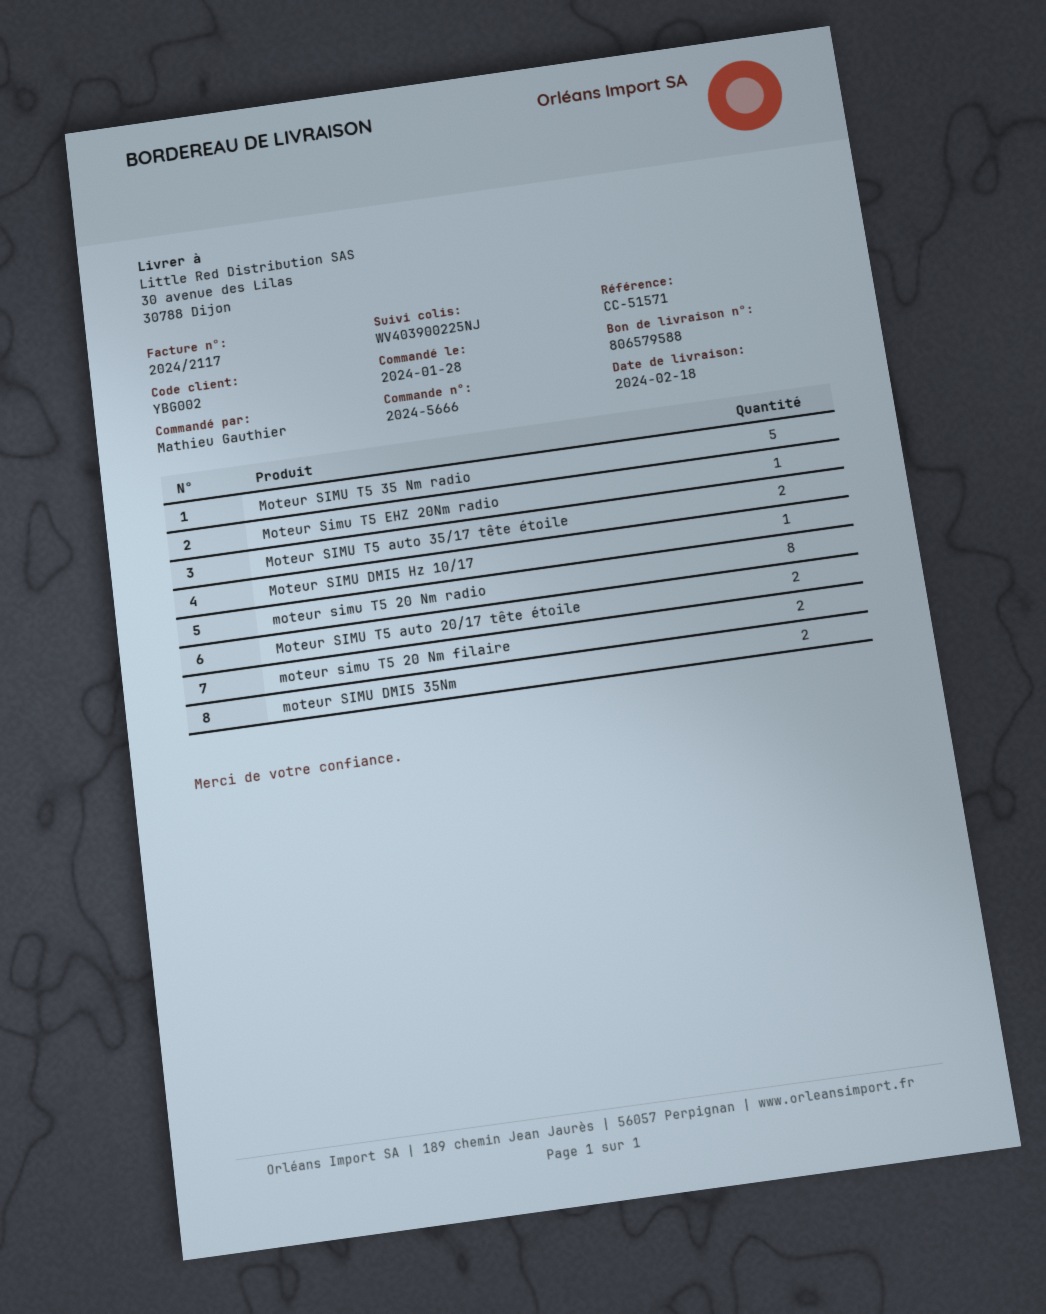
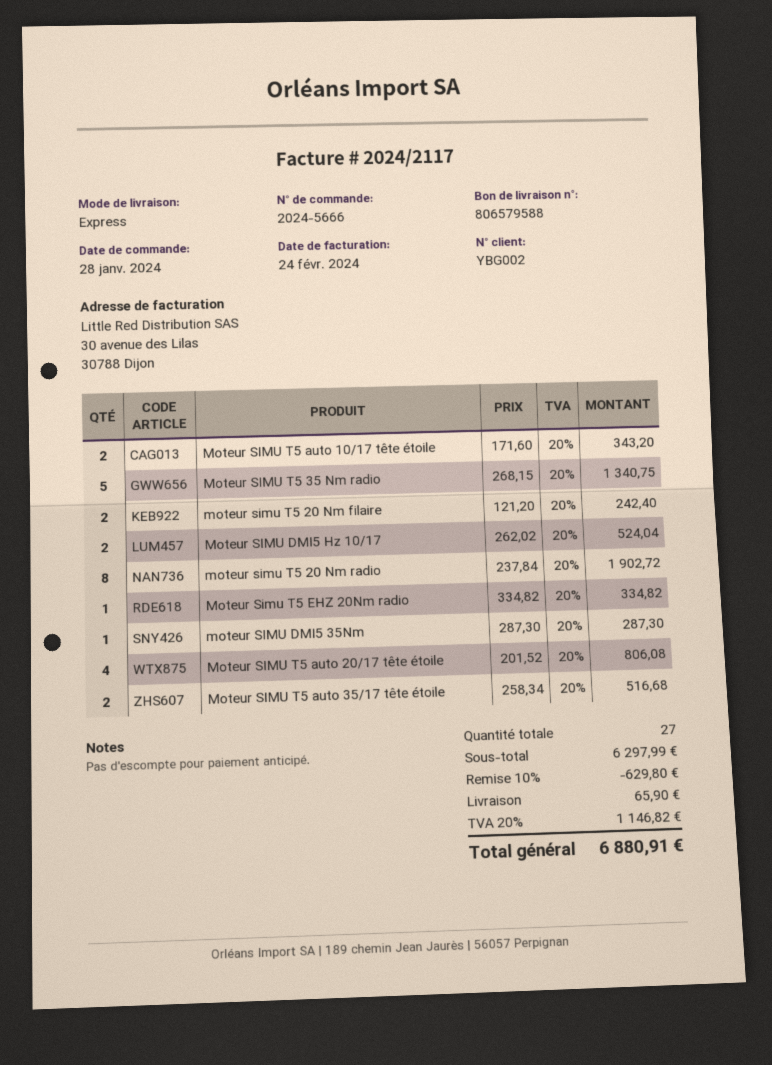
Moteur SIMU DMI5 Hz 10/17: 1 -> 2
Moteur SIMU T5 auto 20/17 tête étoile: 2 -> 4
moteur SIMU DMI5 35Nm: 2 -> 1
Moteur SIMU T5 auto 10/17 tête étoile: none -> 2

